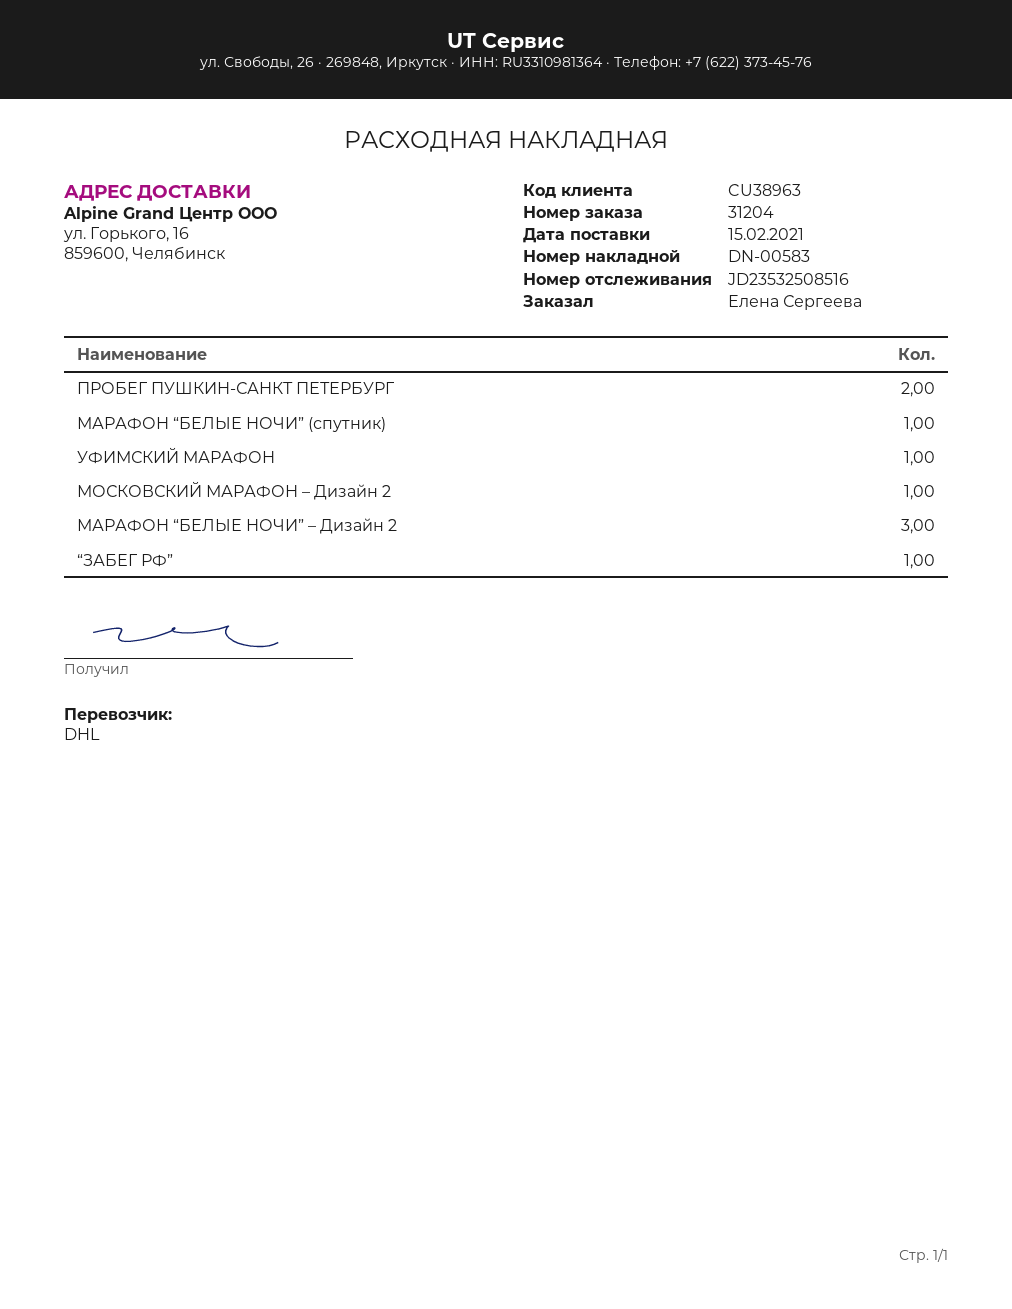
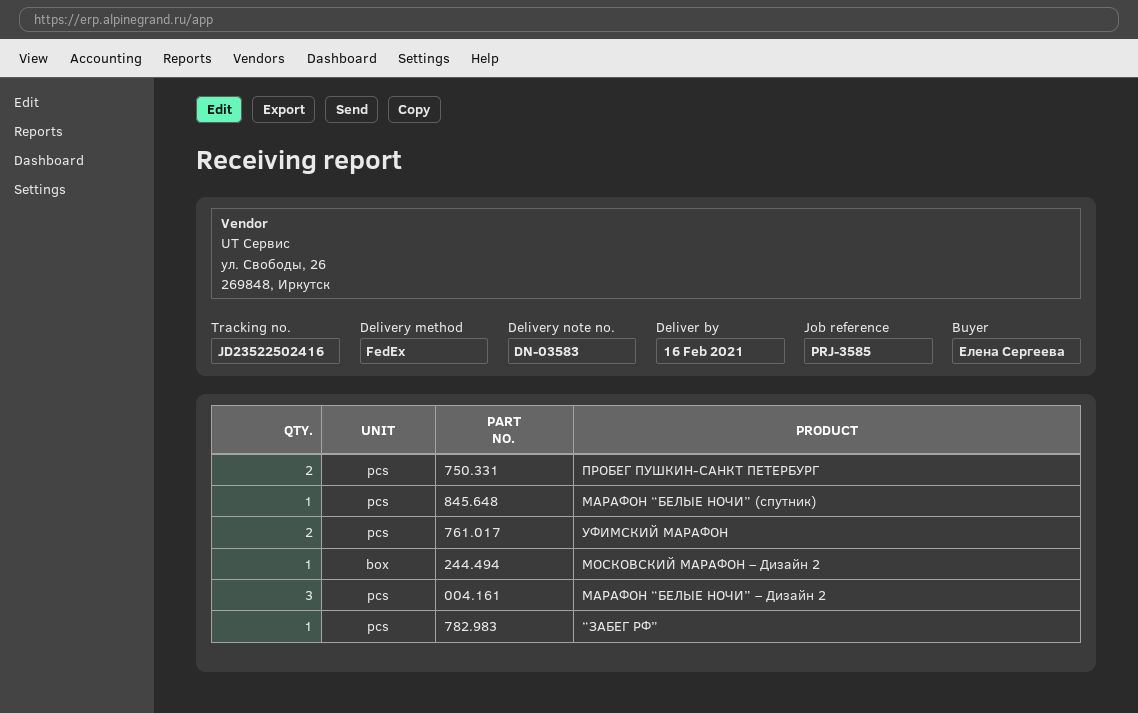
delivery note number: DN-00583 -> DN-03583
delivery date: 2021-02-15 -> 2021-02-16
shipping method: DHL -> FedEx
tracking number: JD23532508516 -> JD23522502416
УФИМСКИЙ МАРАФОН: 1 -> 2

